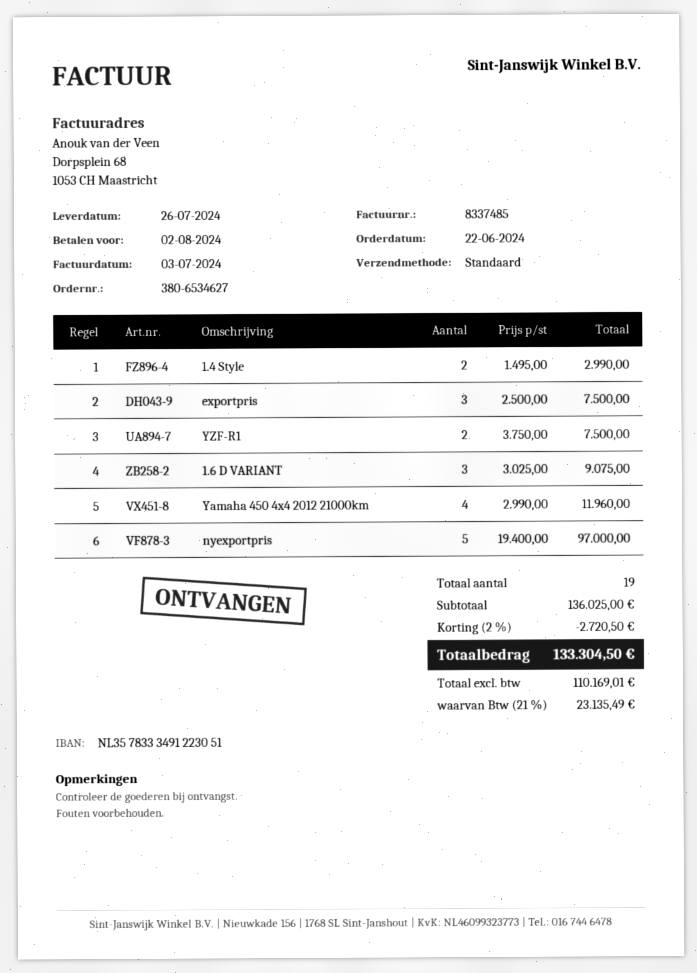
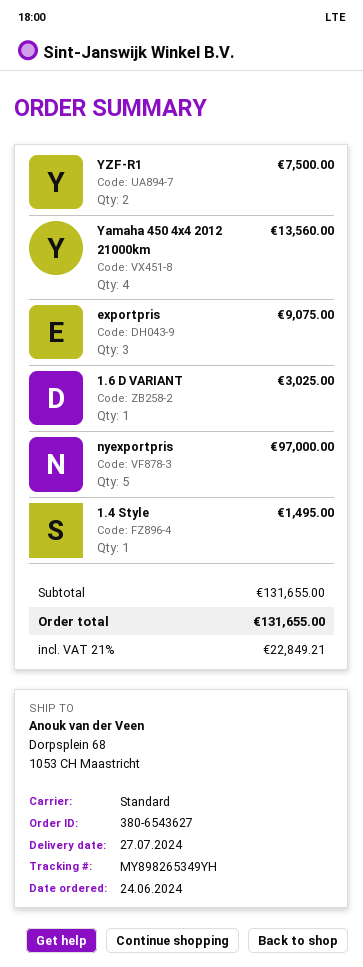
order number: 380-6534627 -> 380-6543627
order date: 2024-06-22 -> 2024-06-24
delivery date: 2024-07-26 -> 2024-07-27
1.4 Style: 2 for 2990.00 -> 1 for 1495.00
exportpris: 3 for 7500.00 -> 3 for 9075.00
1.6 D VARIANT: 3 for 9075.00 -> 1 for 3025.00
Yamaha 450 4x4 2012 21000km: 4 for 11960.00 -> 4 for 13560.00
subtotal: 136025.00 -> 131655.00
discount: 2% = 2720.50 -> none
tax: 21% = 23135.49 -> 21% = 22849.21
total: 133304.50 -> 131655.00

